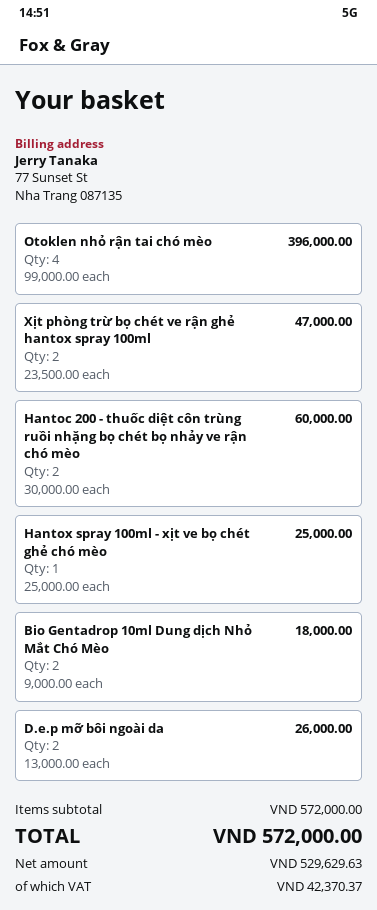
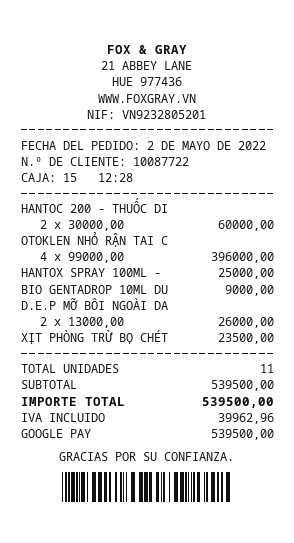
Xịt phòng trừ bọ chét ve rận ghẻ hantox spray 100ml: 2 x 23500.00 = 47000.00 -> 1 x 23500.00 = 23500.00
Bio Gentadrop 10ml Dung dịch Nhỏ Mắt Chó Mèo: 2 x 9000.00 = 18000.00 -> 1 x 9000.00 = 9000.00
subtotal: 572000.00 -> 539500.00
tax: 42370.37 -> 39962.96
total: 572000.00 -> 539500.00

